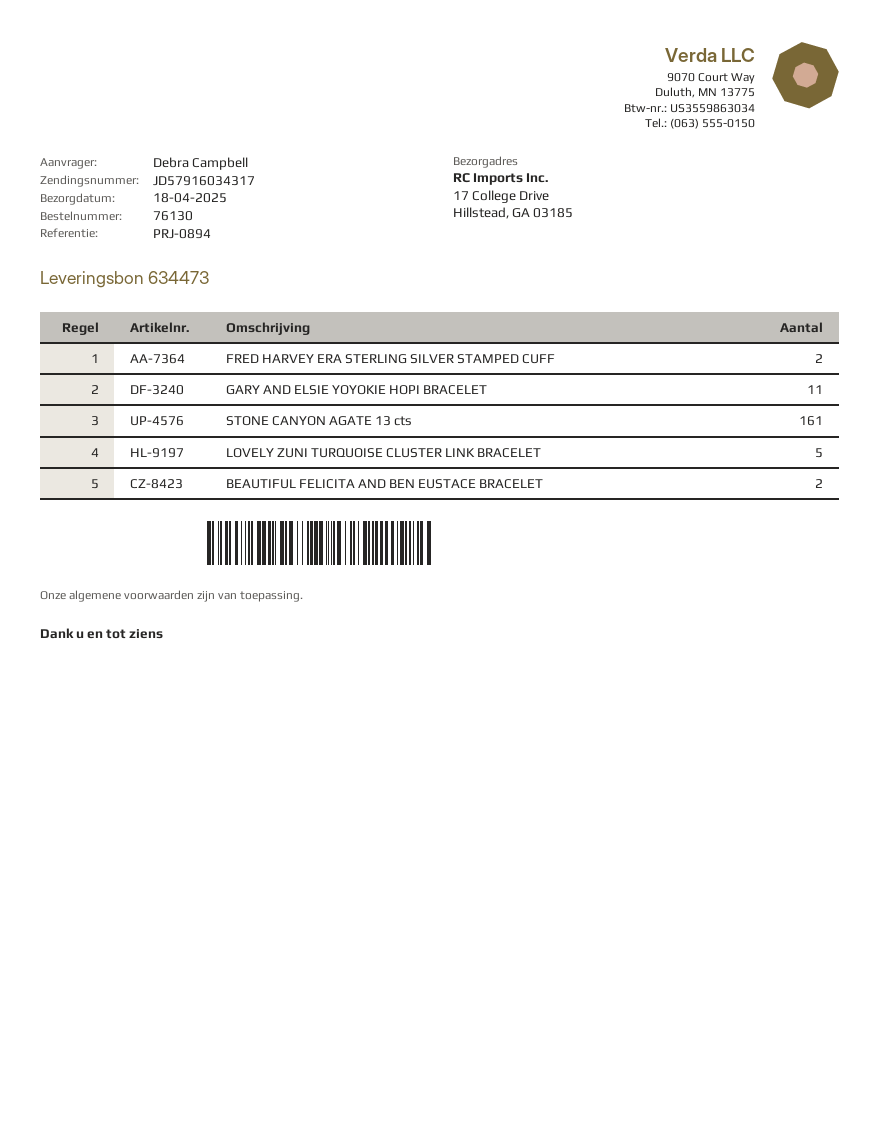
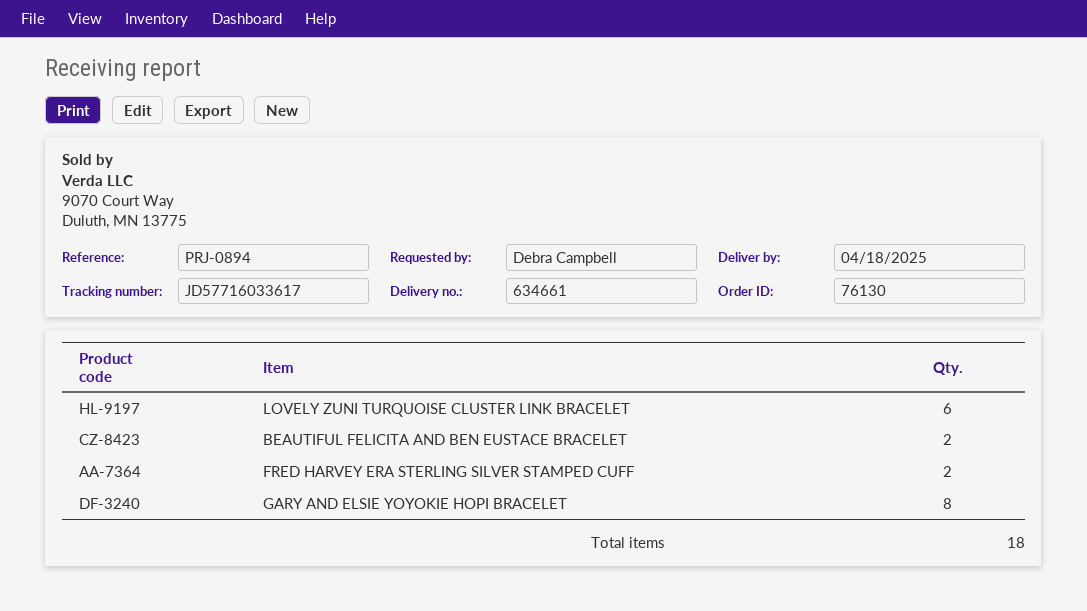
delivery note number: 634473 -> 634661
tracking number: JD57916034317 -> JD57716033617
GARY AND ELSIE YOYOKIE HOPI BRACELET: 11 -> 8
STONE CANYON AGATE 13 cts: 161 -> none
LOVELY ZUNI TURQUOISE CLUSTER LINK BRACELET: 5 -> 6

